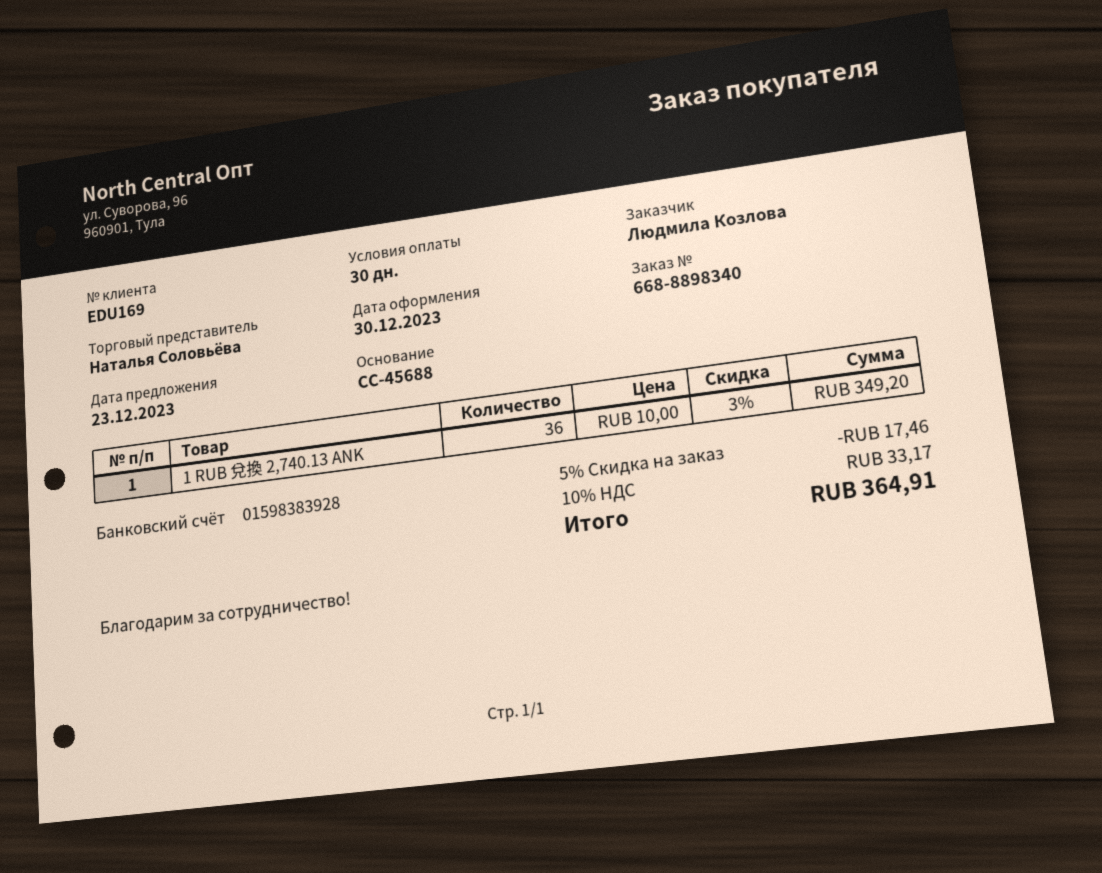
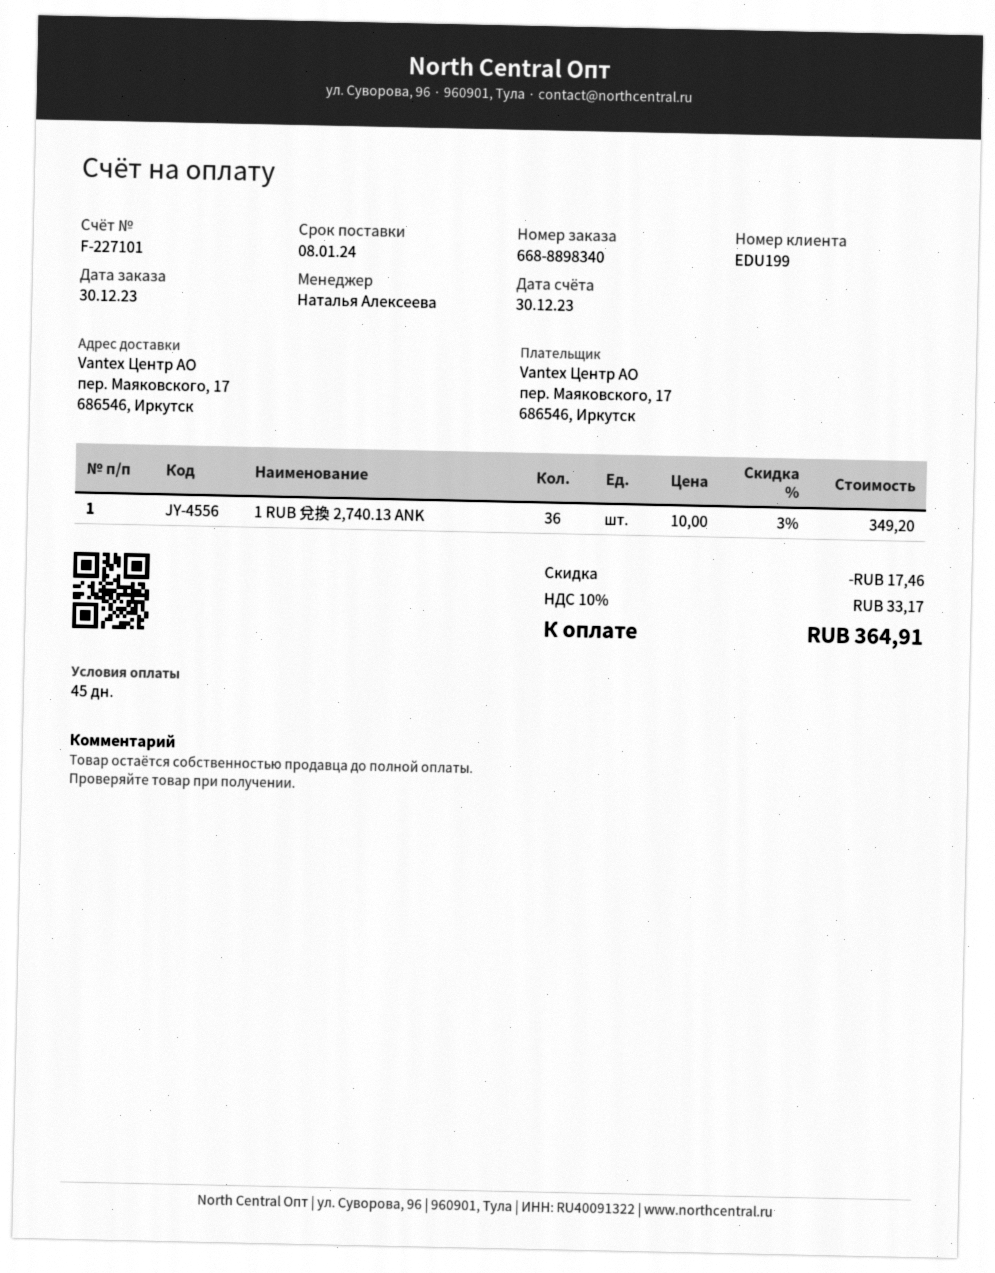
payment terms: 30 days -> 45 days
customer number: EDU169 -> EDU199
sales rep: Наталья Соловьёва -> Наталья Алексеева

